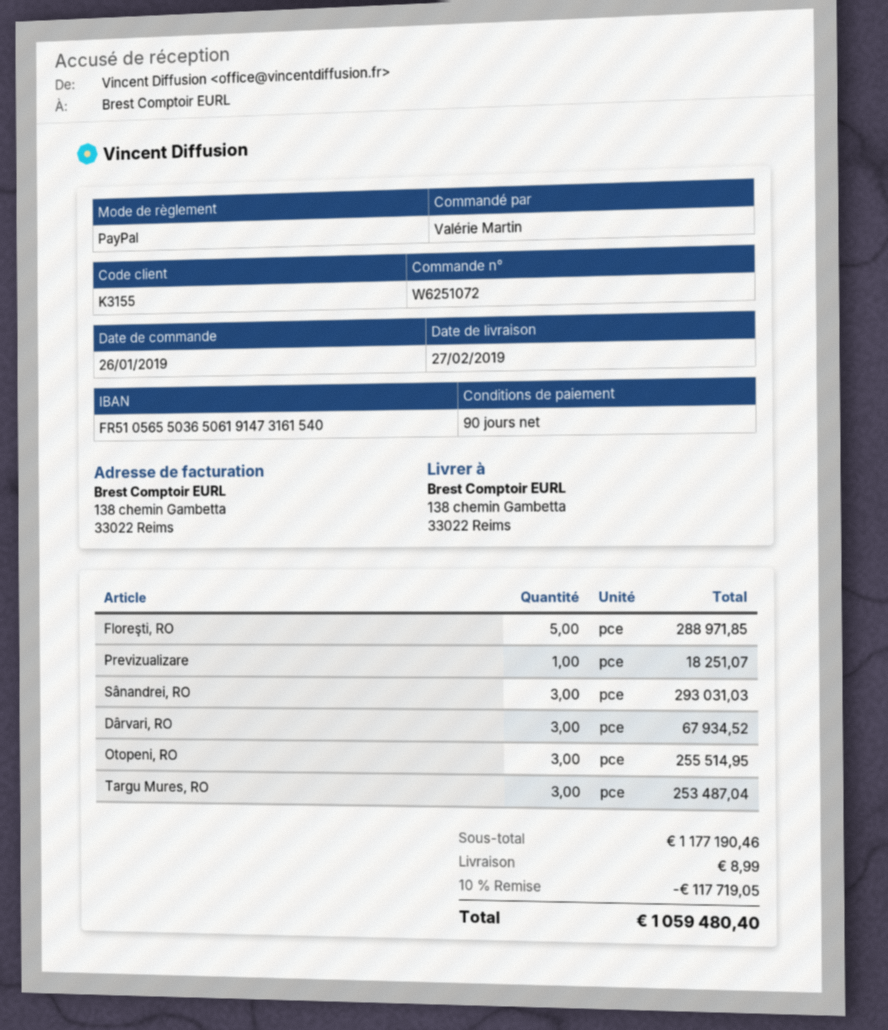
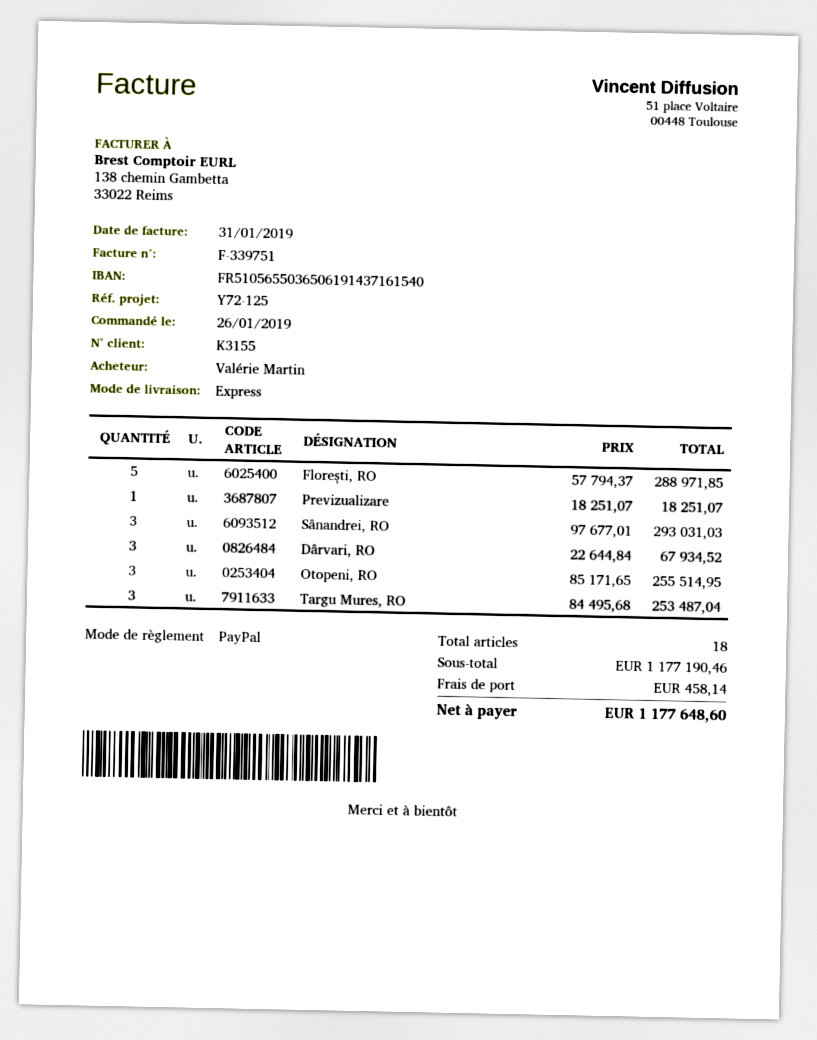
bank account: FR5105655036506191473161540 -> FR5105655036506191437161540
discount: 10% = 117719.05 -> none
shipping: 8.99 -> 458.14
total: 1059480.40 -> 1177648.60

